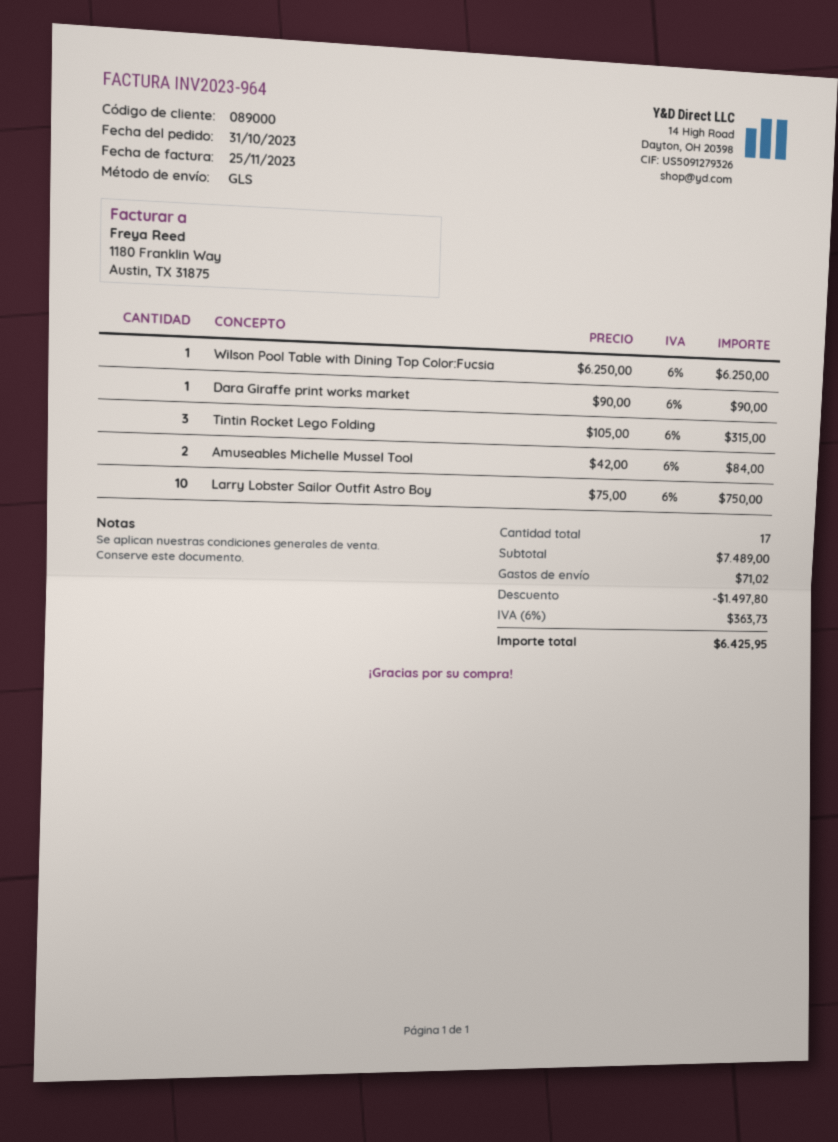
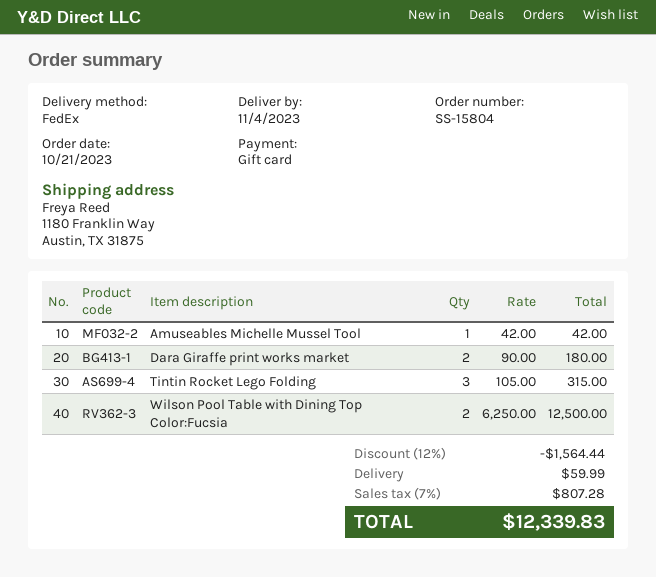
order date: 2023-10-31 -> 2023-10-21
shipping method: GLS -> FedEx
Wilson Pool Table with Dining Top Color:Fucsia: 1 x 6250.00 = 6250.00 -> 2 x 6250.00 = 12500.00
Dara Giraffe print works market: 1 x 90.00 = 90.00 -> 2 x 90.00 = 180.00
Amuseables Michelle Mussel Tool: 2 x 42.00 = 84.00 -> 1 x 42.00 = 42.00
Larry Lobster Sailor Outfit Astro Boy: 10 x 75.00 = 750.00 -> none
discount: 1497.80 -> 1564.44
shipping: 71.02 -> 59.99
tax: 6% = 363.73 -> 7% = 807.28
total: 6425.95 -> 12339.83

